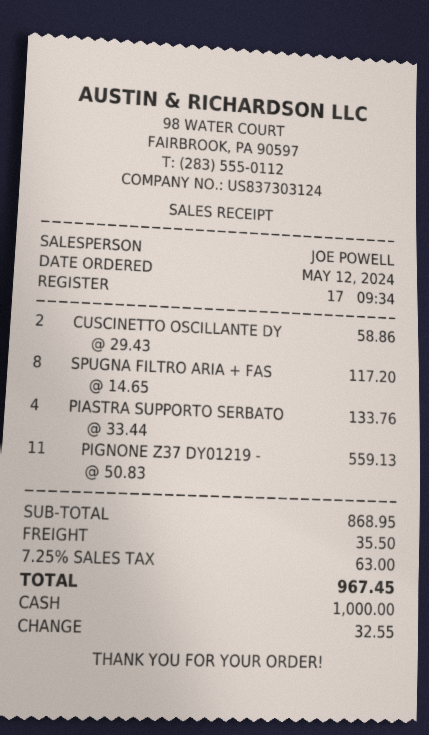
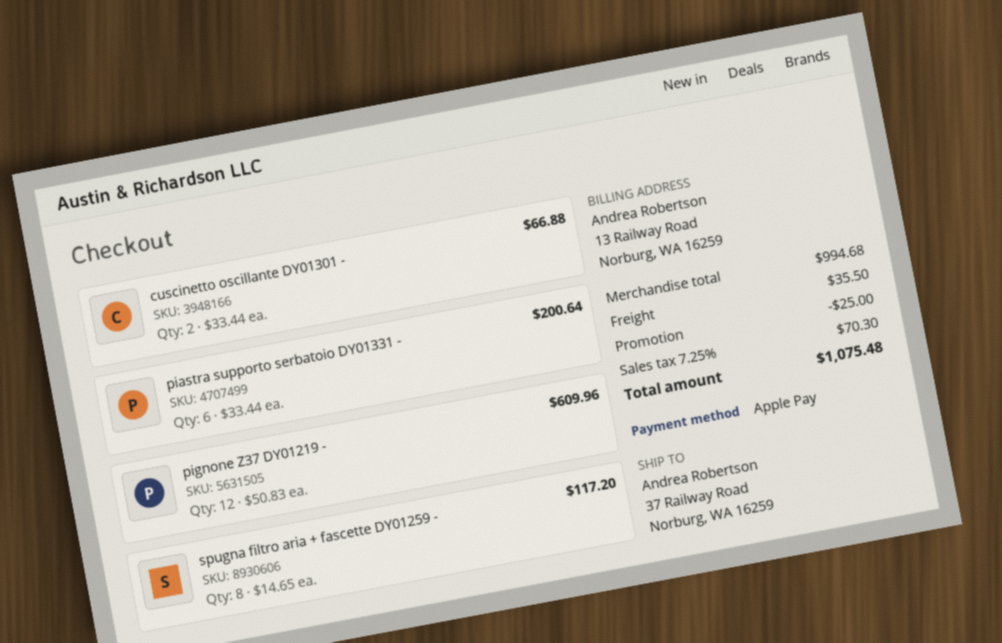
payment method: cash -> Apple Pay
CUSCINETTO OSCILLANTE DY: 2 x 29.43 = 58.86 -> 2 x 33.44 = 66.88
PIASTRA SUPPORTO SERBATO: 4 x 33.44 = 133.76 -> 6 x 33.44 = 200.64
PIGNONE Z37 DY01219 -: 11 x 50.83 = 559.13 -> 12 x 50.83 = 609.96
subtotal: 868.95 -> 994.68
discount: none -> 25.00
tax: 7.25% = 63.00 -> 7.25% = 70.30
total: 967.45 -> 1075.48

